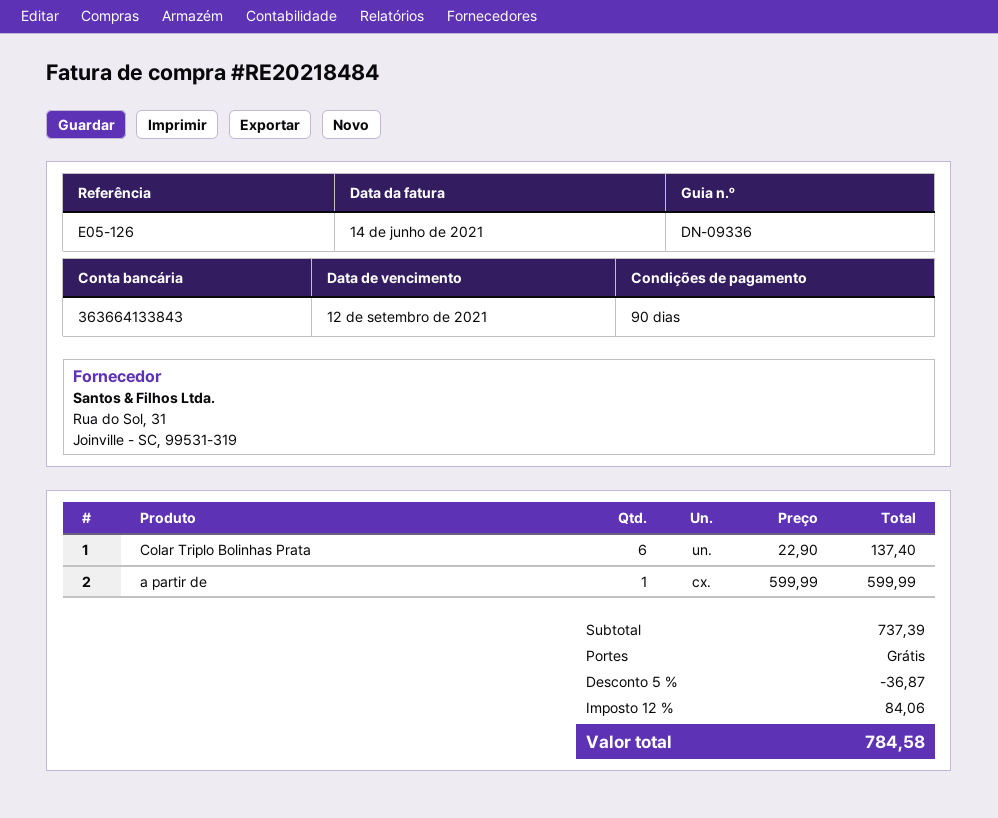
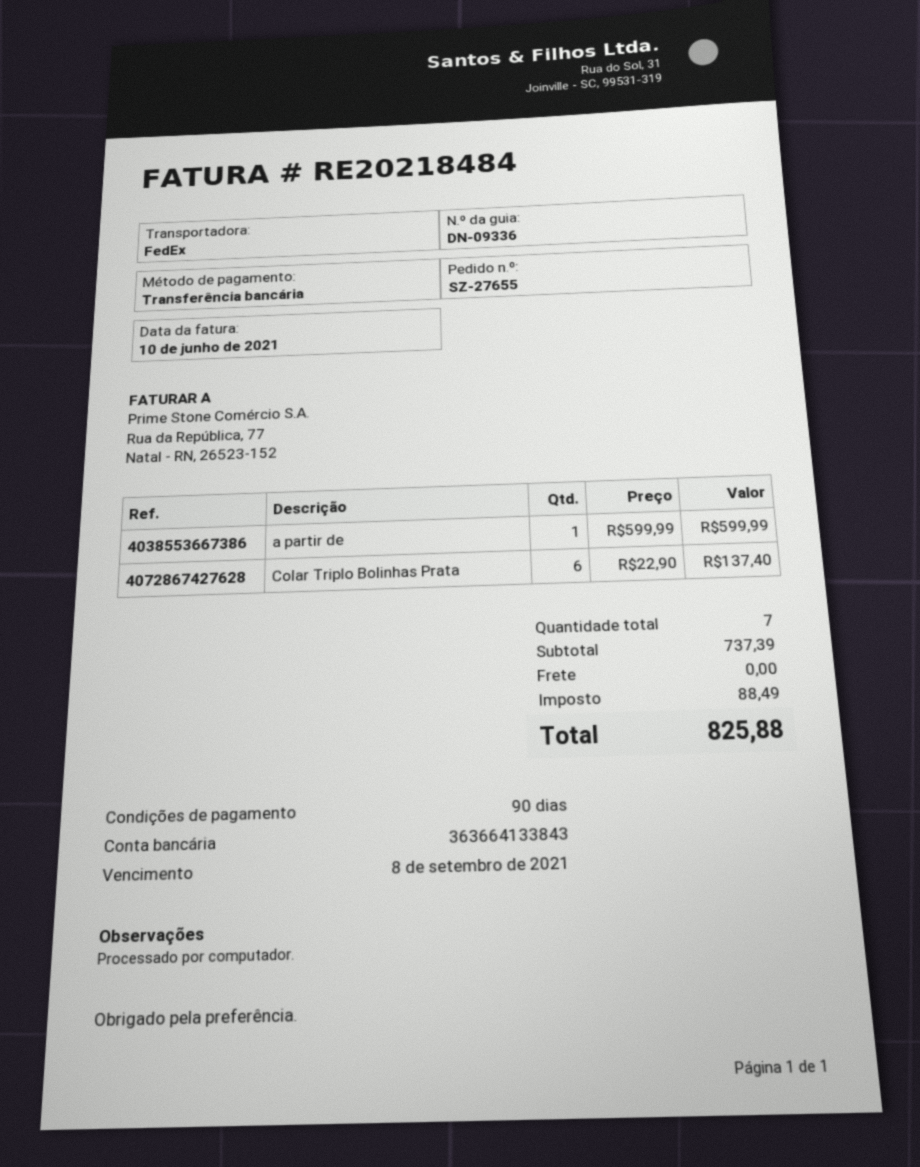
invoice date: 2021-06-14 -> 2021-06-10
due date: 2021-09-12 -> 2021-09-08
discount: 5% = 36.87 -> none
tax: 84.06 -> 88.49
total: 784.58 -> 825.88

